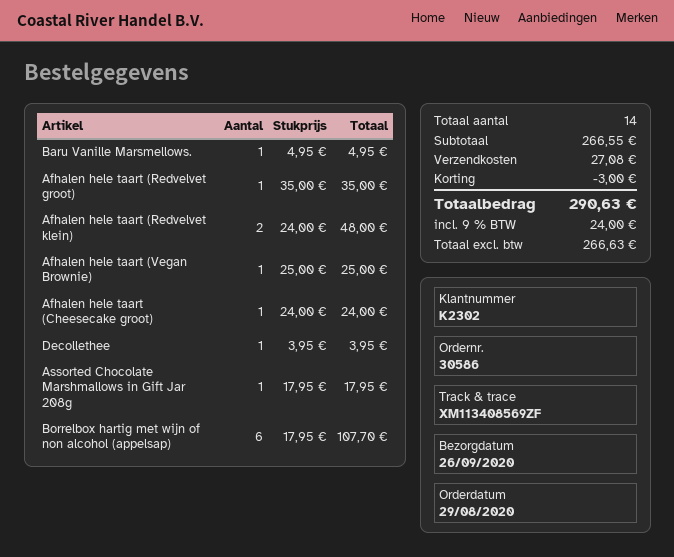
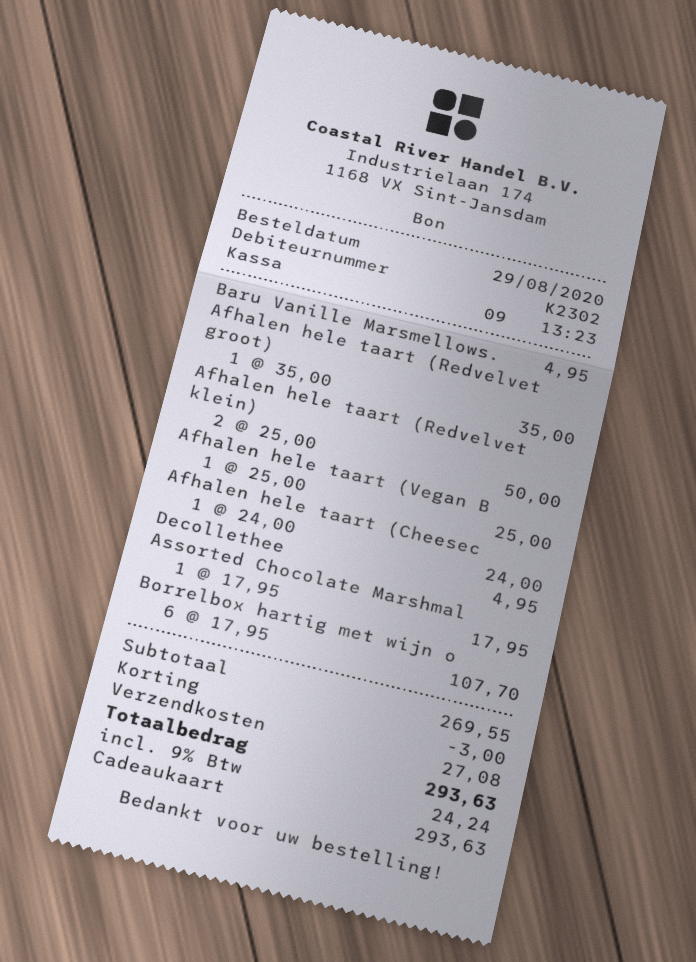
Afhalen hele taart (Redvelvet klein): 2 x 24.00 = 48.00 -> 2 x 25.00 = 50.00
Decollethee: 1 x 3.95 = 3.95 -> 1 x 4.95 = 4.95
subtotal: 266.55 -> 269.55
tax: 9% = 24.00 -> 9% = 24.24
total: 290.63 -> 293.63

